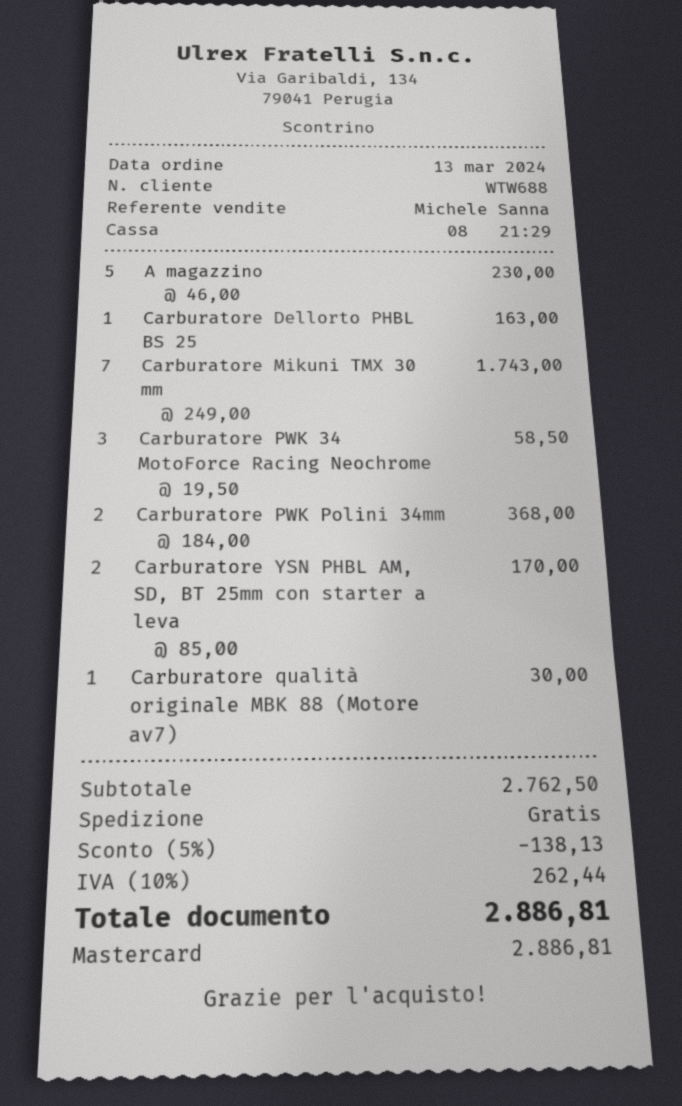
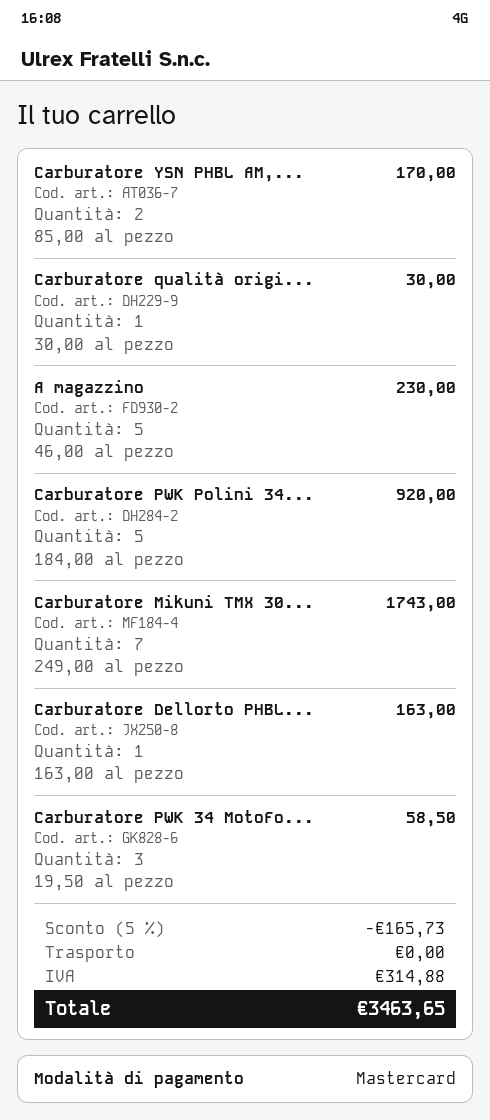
Carburatore PWK Polini 34mm: 2 x 184.00 = 368.00 -> 5 x 184.00 = 920.00
discount: 5% = 138.13 -> 5% = 165.73
tax: 262.44 -> 314.88
total: 2886.81 -> 3463.65

